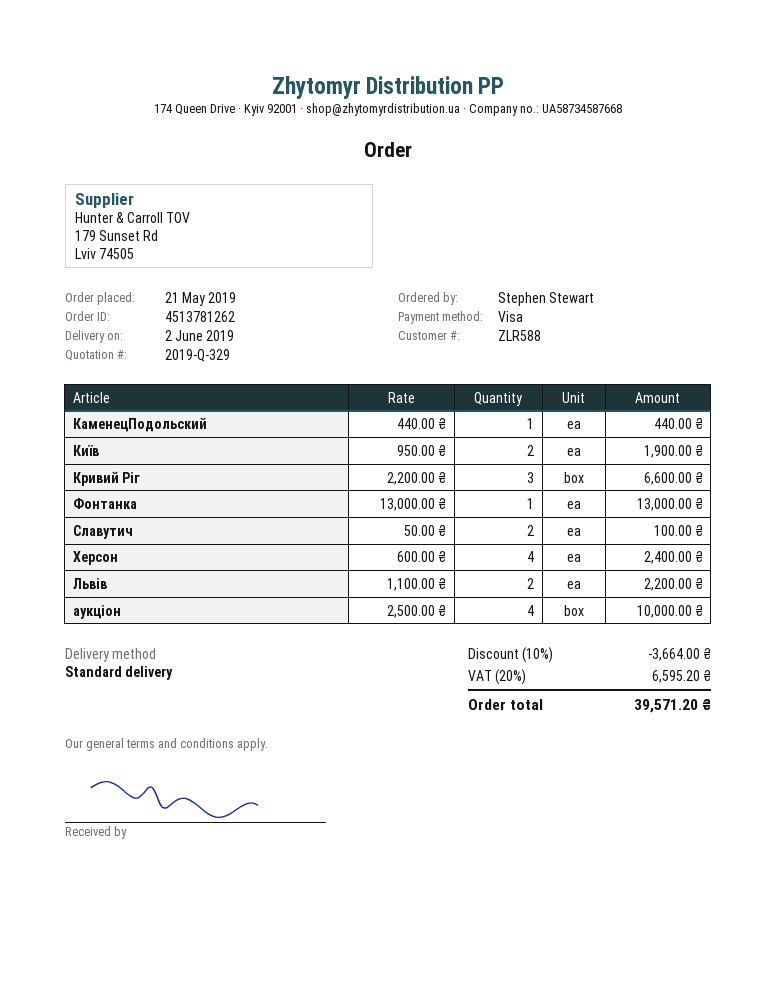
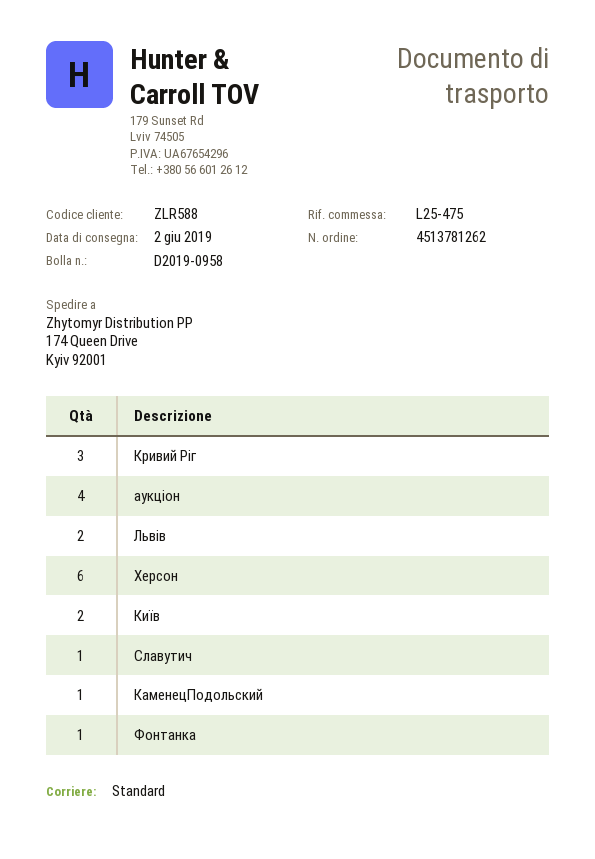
Славутич: 2 -> 1
Херсон: 4 -> 6

